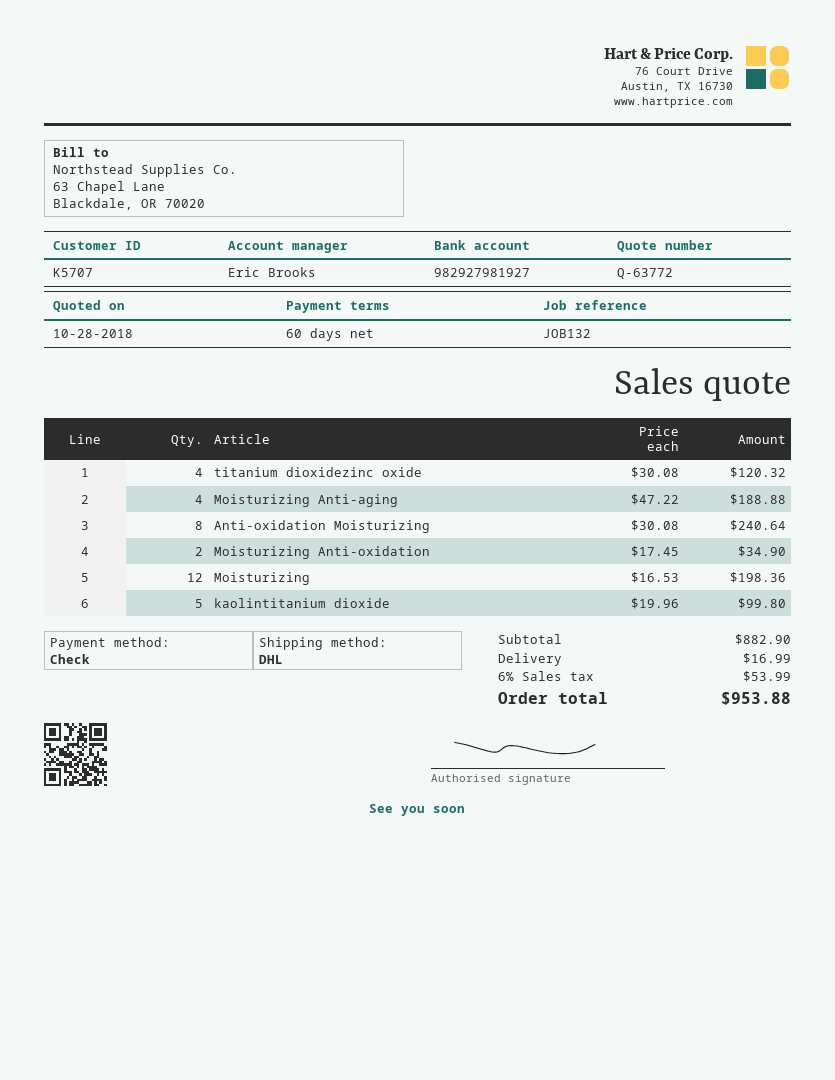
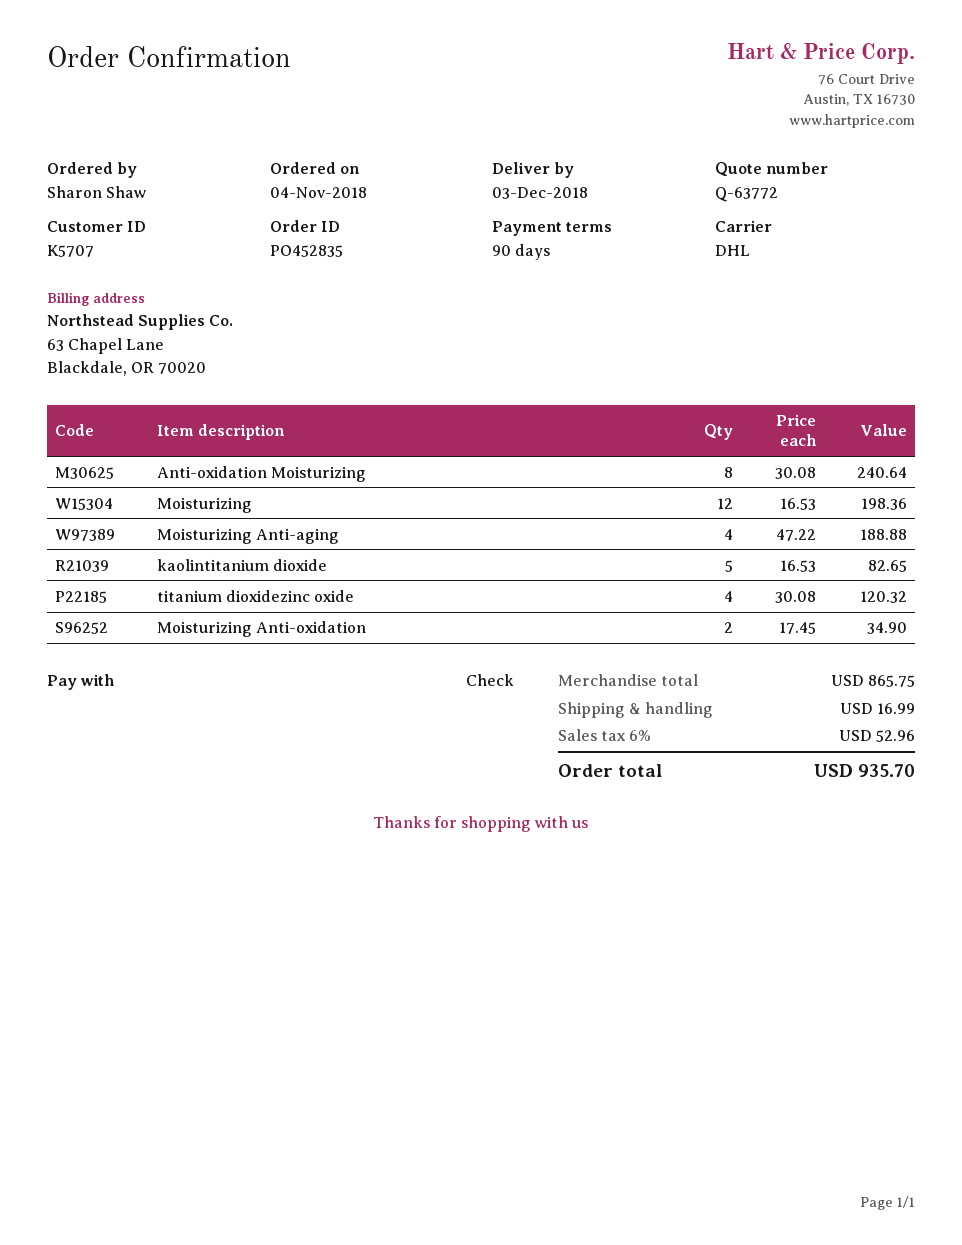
payment terms: 60 days -> 90 days
kaolintitanium dioxide: 5 x 19.96 = 99.80 -> 5 x 16.53 = 82.65
subtotal: 882.90 -> 865.75
tax: 6% = 53.99 -> 6% = 52.96
total: 953.88 -> 935.70

